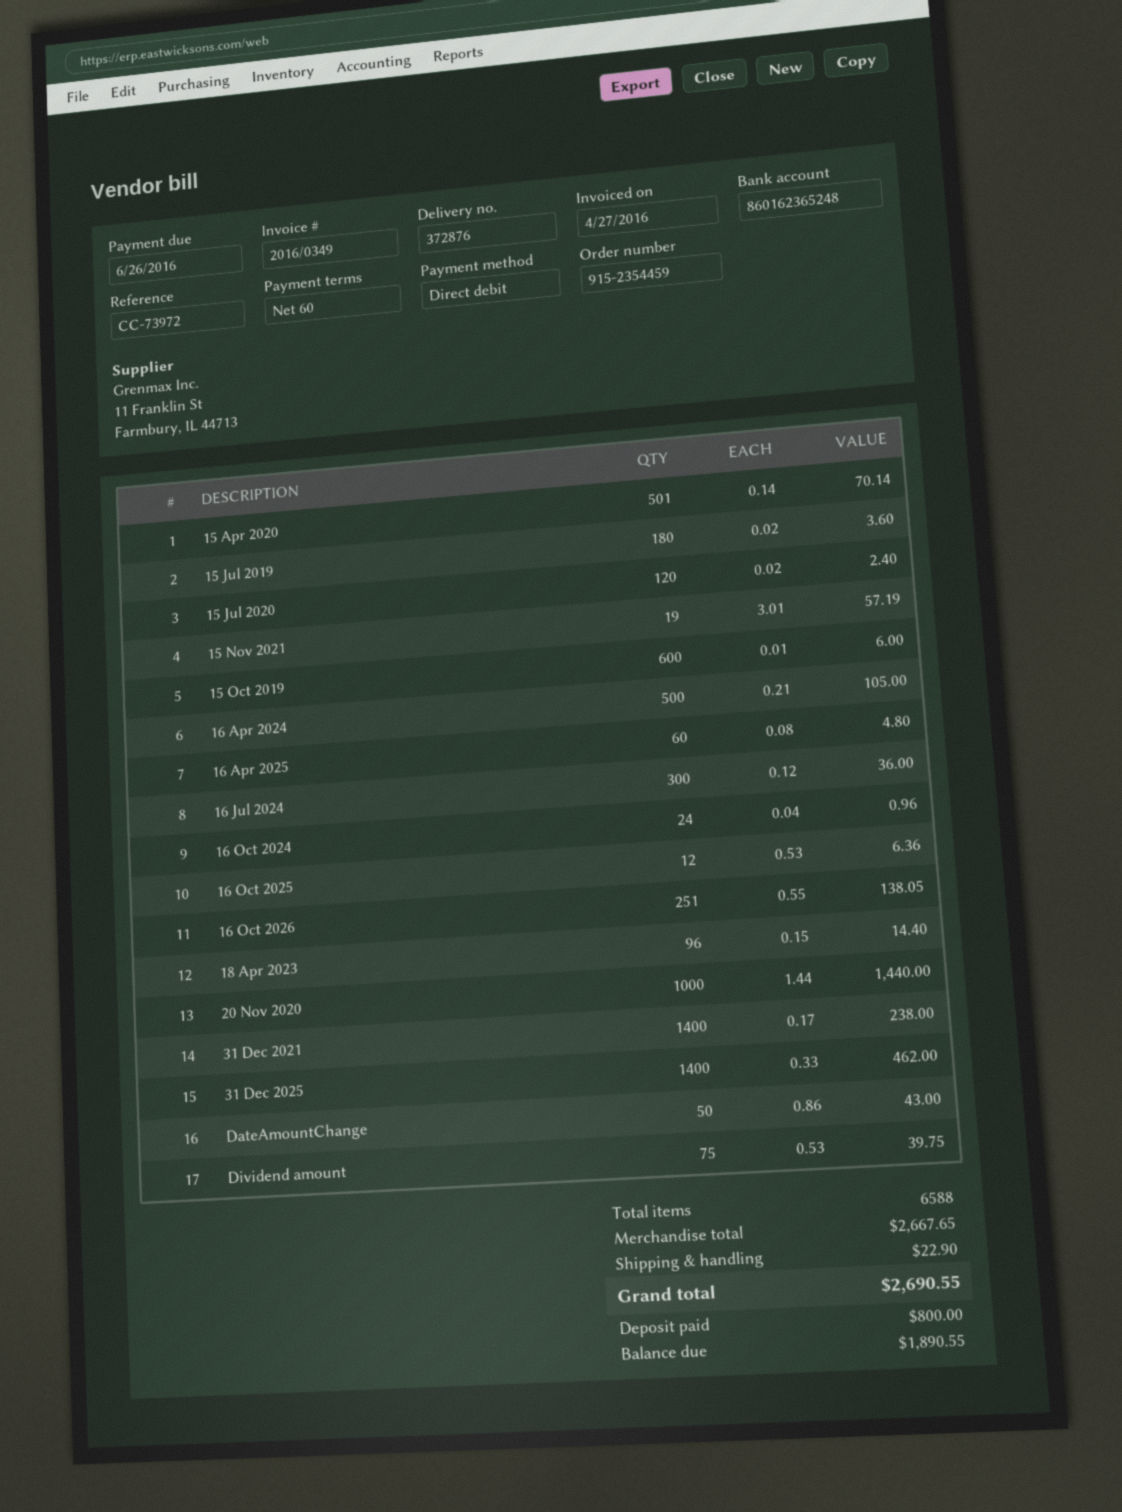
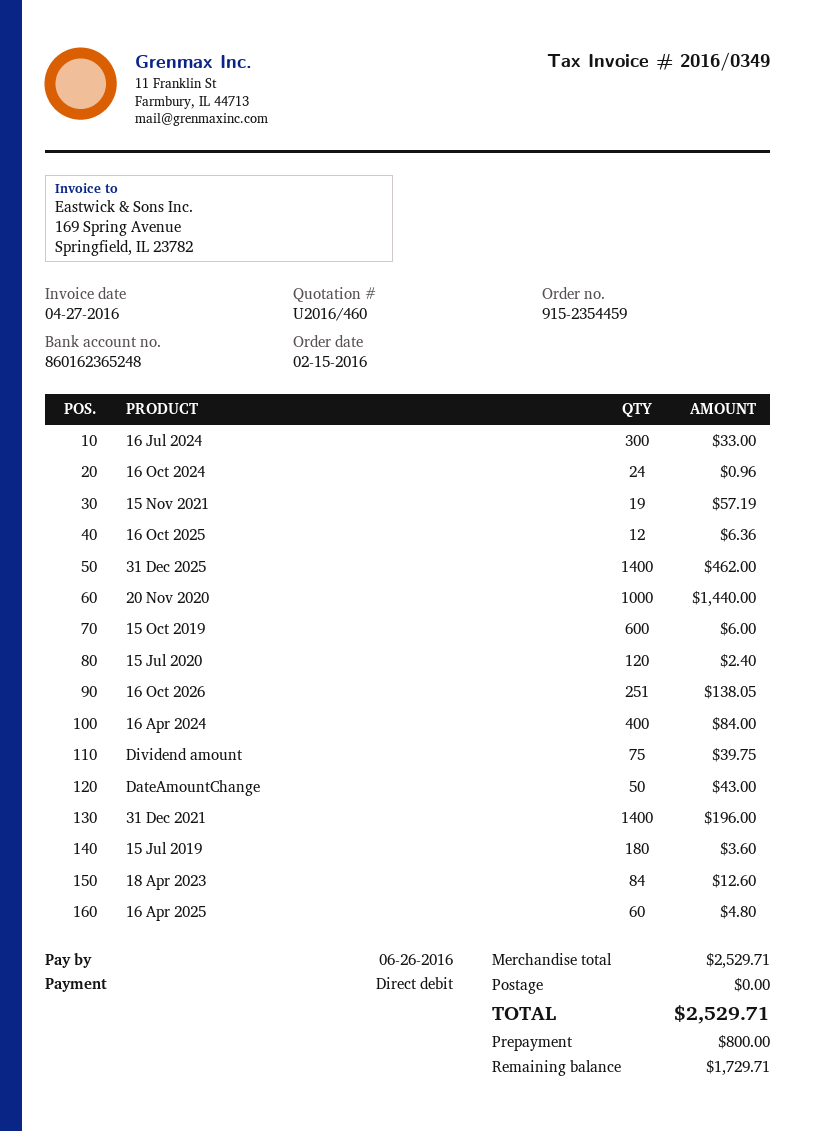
15 Apr 2020: 501 for 70.14 -> none
16 Apr 2024: 500 for 105.00 -> 400 for 84.00
16 Jul 2024: 300 for 36.00 -> 300 for 33.00
18 Apr 2023: 96 for 14.40 -> 84 for 12.60
31 Dec 2021: 1400 for 238.00 -> 1400 for 196.00
subtotal: 2667.65 -> 2529.71
shipping: 22.90 -> 0.00
total: 2690.55 -> 2529.71
balance: 1890.55 -> 1729.71

